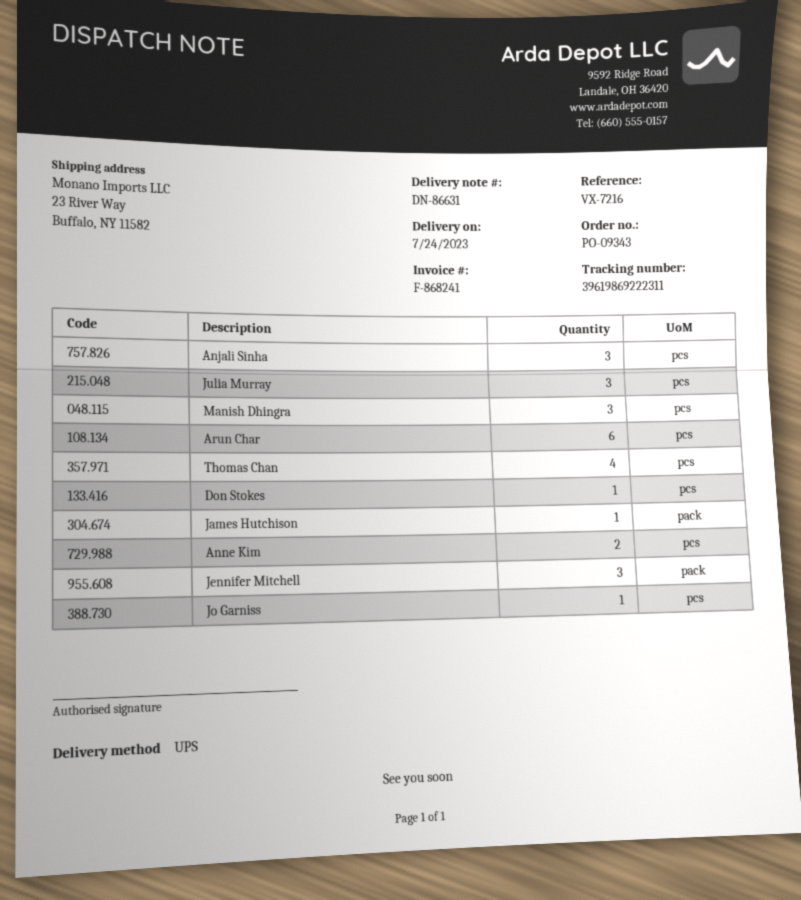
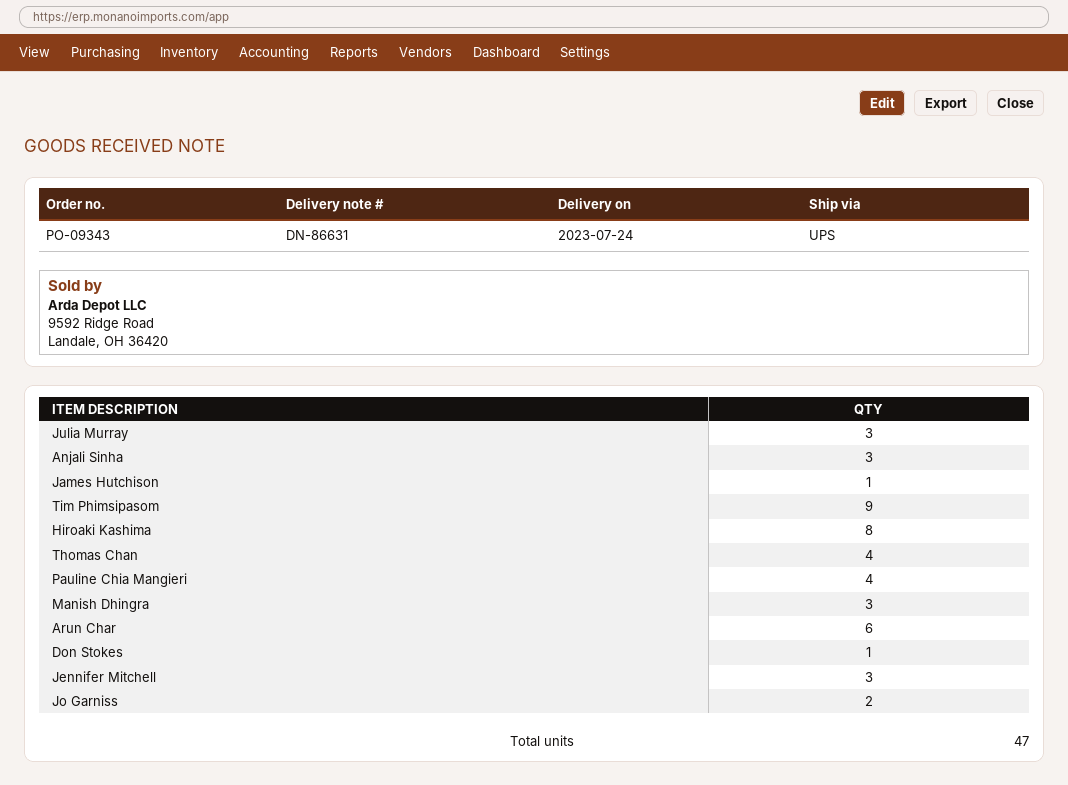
Anne Kim: 2 -> none
Jo Garniss: 1 -> 2
Tim Phimsipasom: none -> 9
Hiroaki Kashima: none -> 8
Pauline Chia Mangieri: none -> 4

